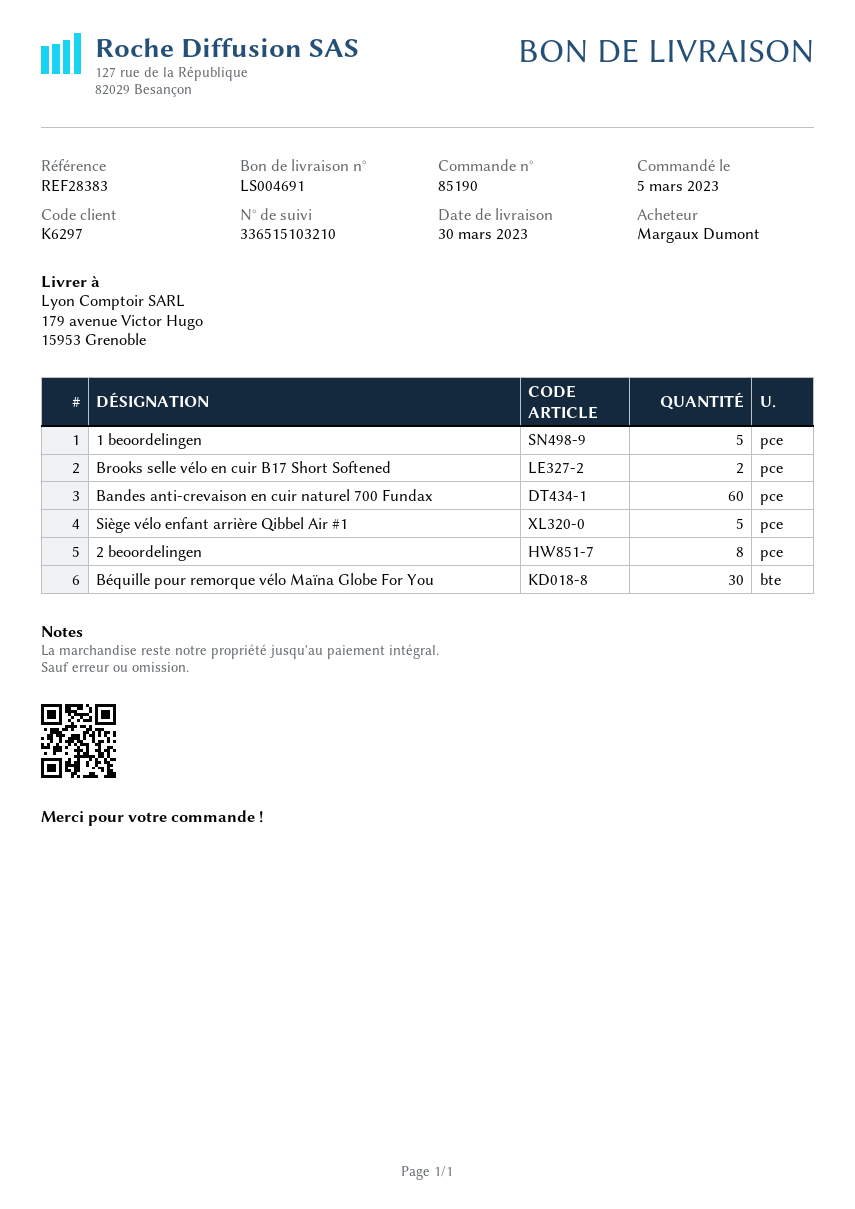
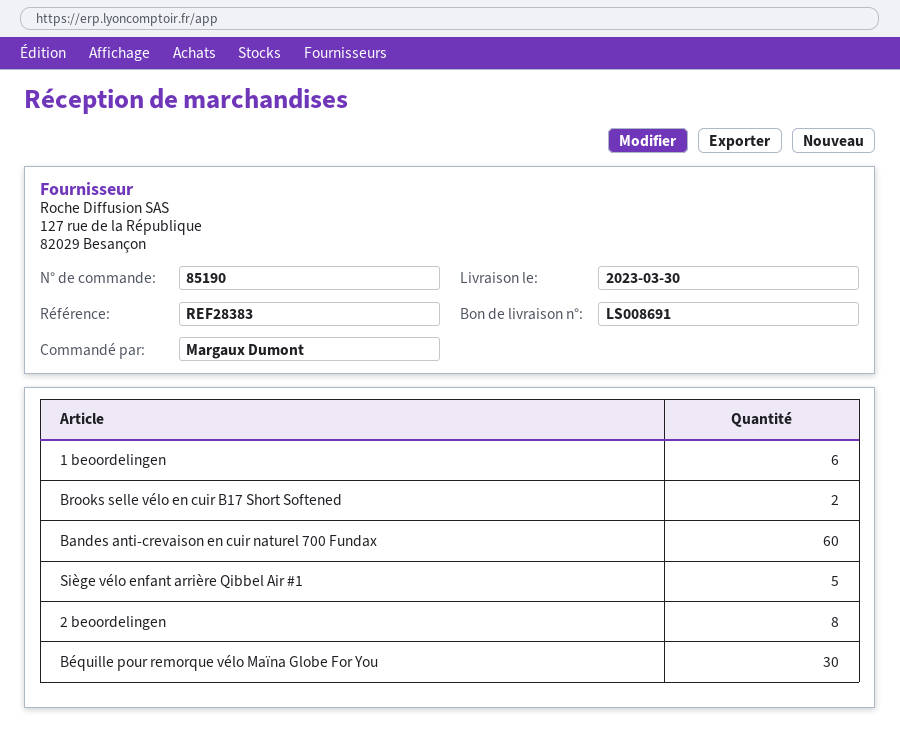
delivery note number: LS004691 -> LS008691
1 beoordelingen: 5 -> 6

